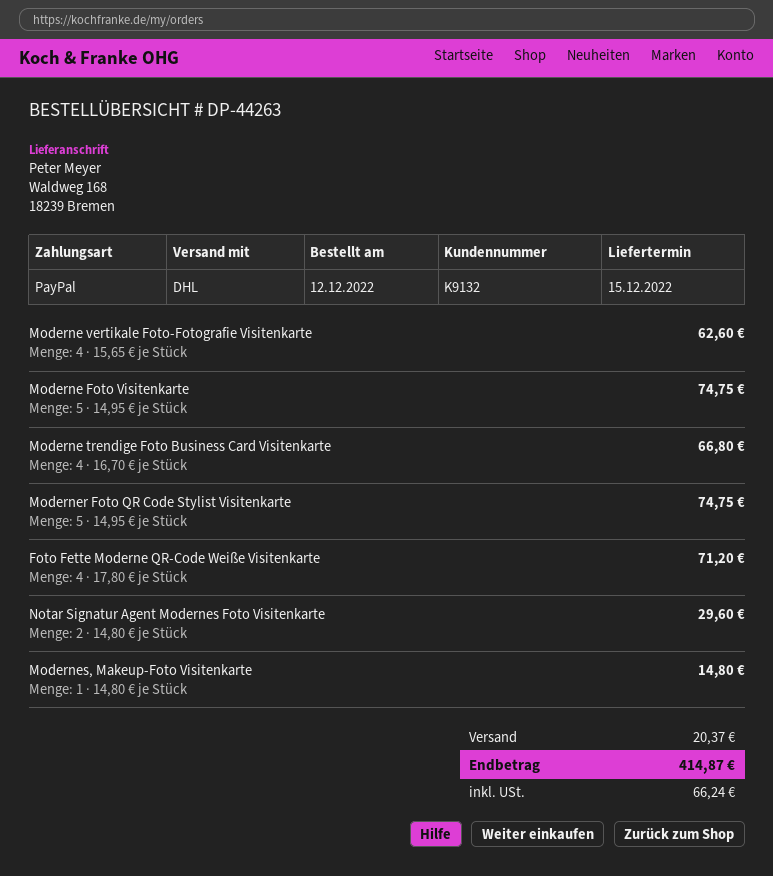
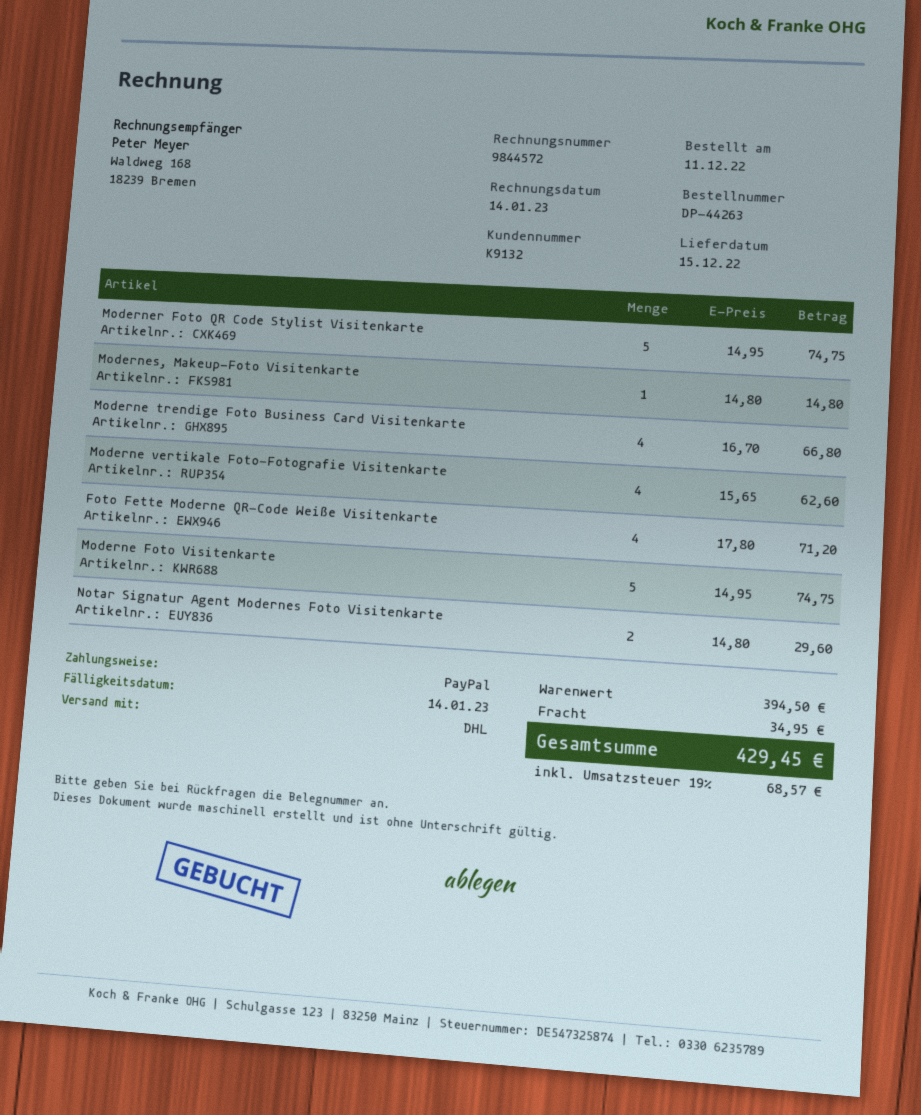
order date: 2022-12-12 -> 2022-12-11
shipping: 20.37 -> 34.95
tax: 66.24 -> 68.57
total: 414.87 -> 429.45

